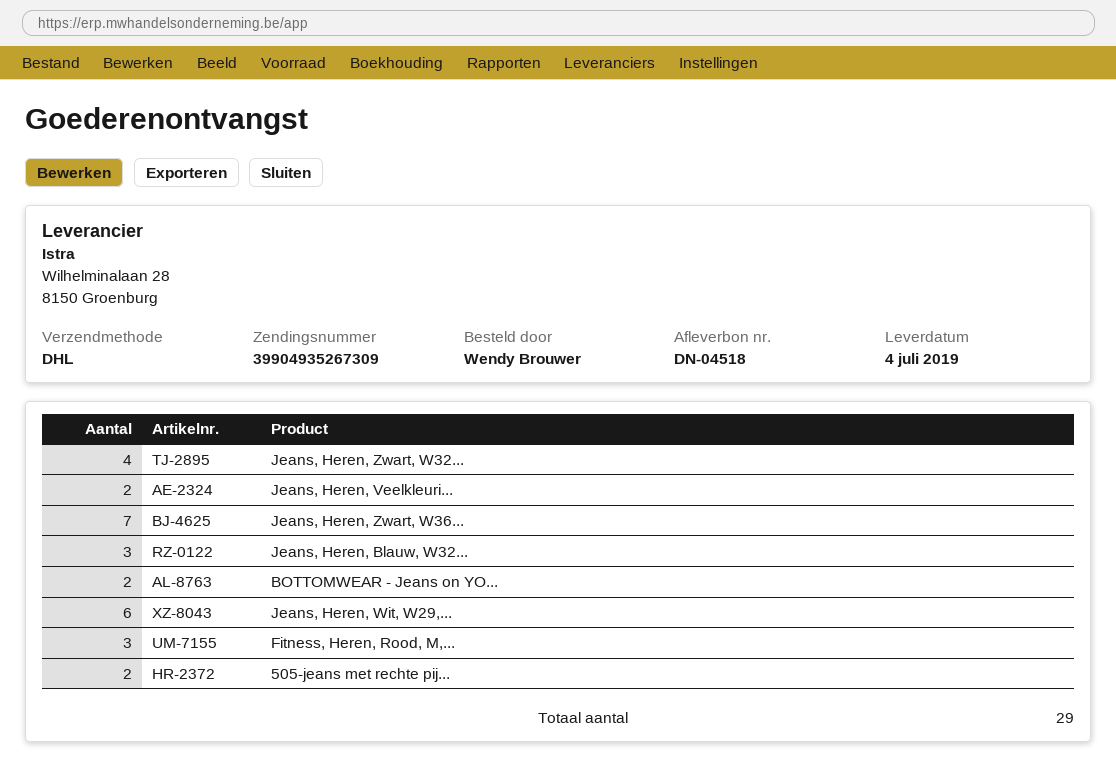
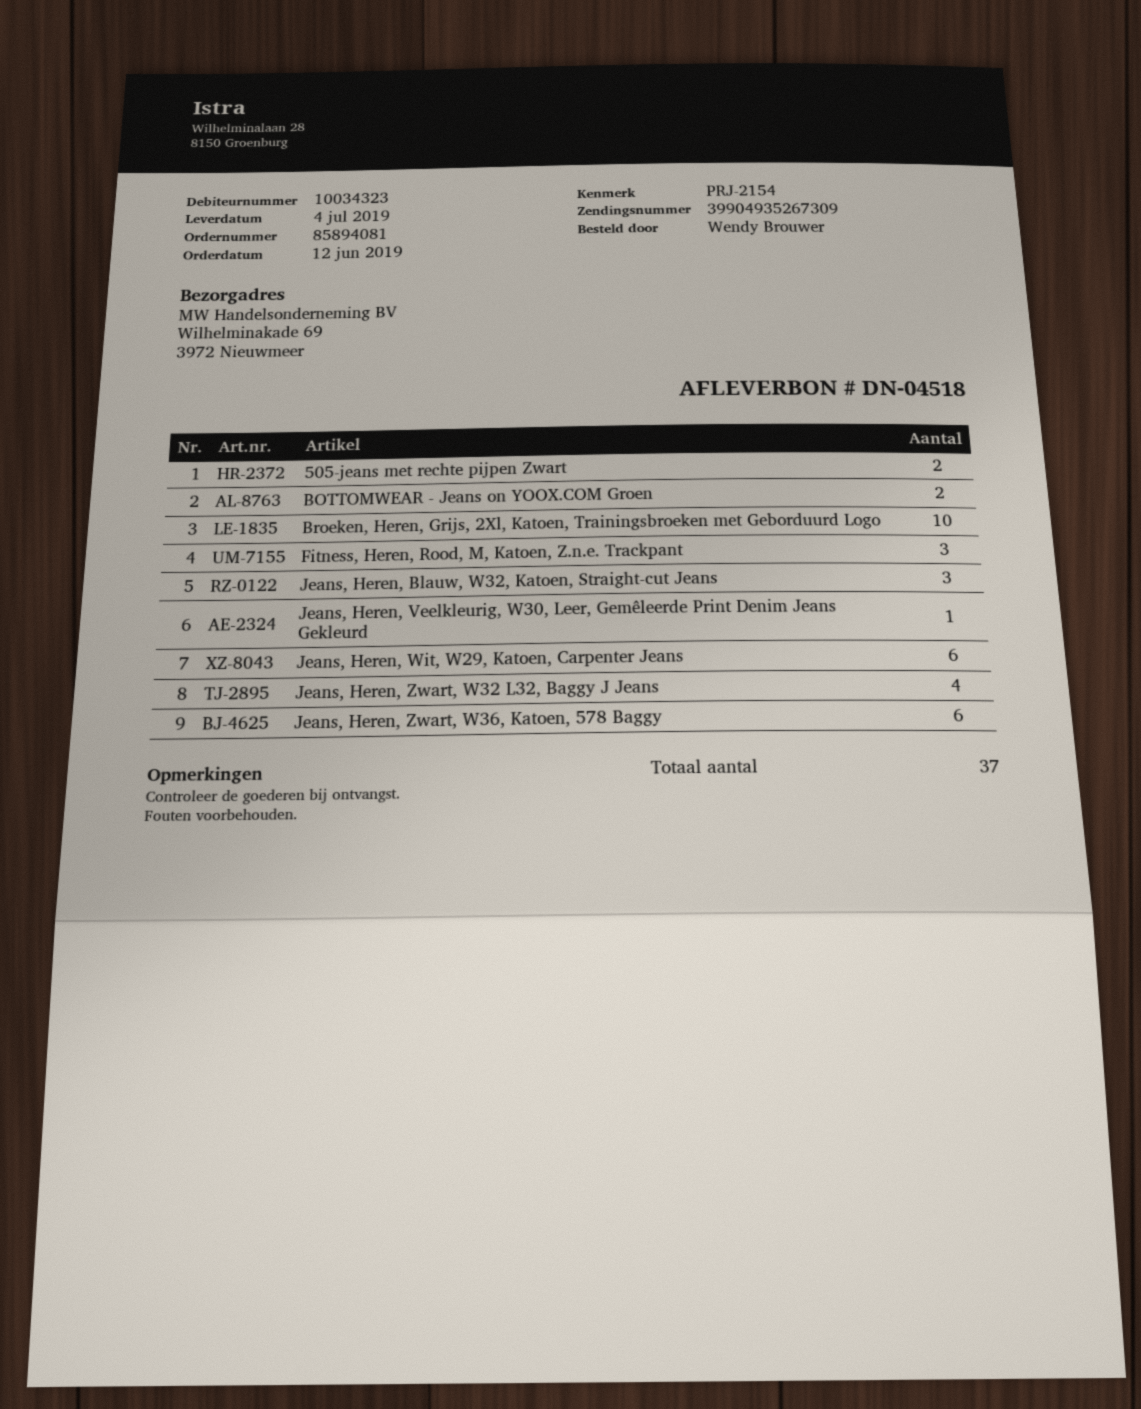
Jeans, Heren, Veelkleuri...: 2 -> 1
Jeans, Heren, Zwart, W36...: 7 -> 6
Broeken, Heren, Grijs, 2Xl, Katoen, Trainingsbroeken met Geborduurd Logo: none -> 10
total quantity: 29 -> 37

